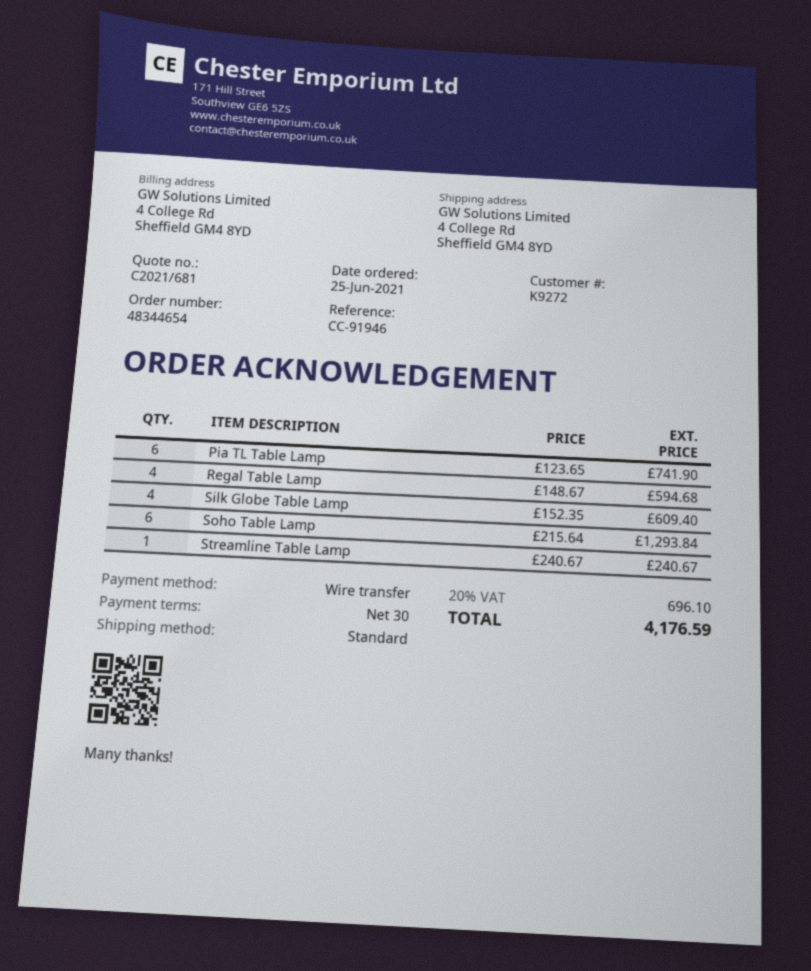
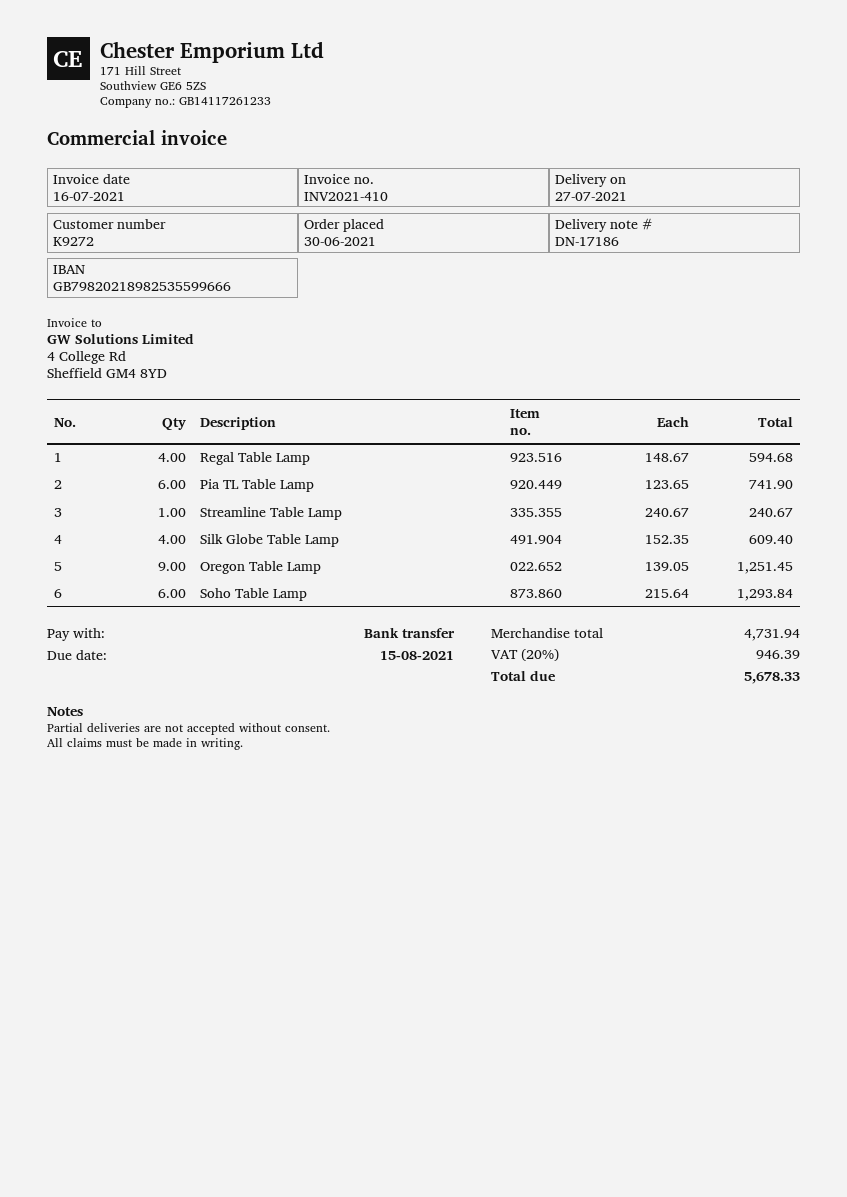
order date: 2021-06-25 -> 2021-06-30
Oregon Table Lamp: none -> 9 x 139.05 = 1251.45
tax: 20% = 696.10 -> 20% = 946.39
total: 4176.59 -> 5678.33

